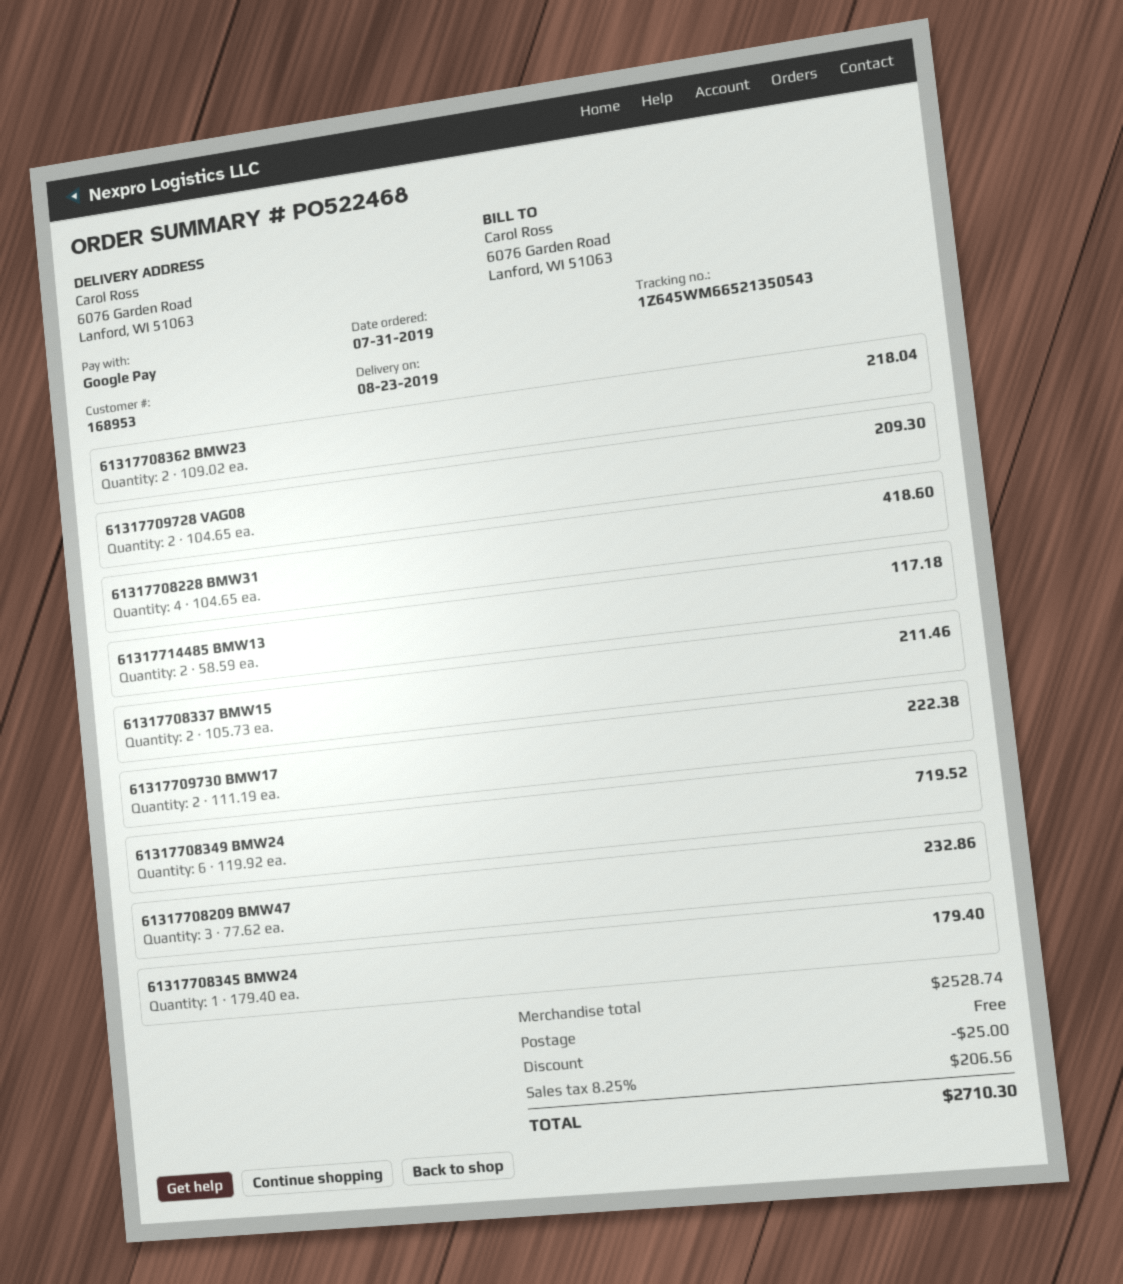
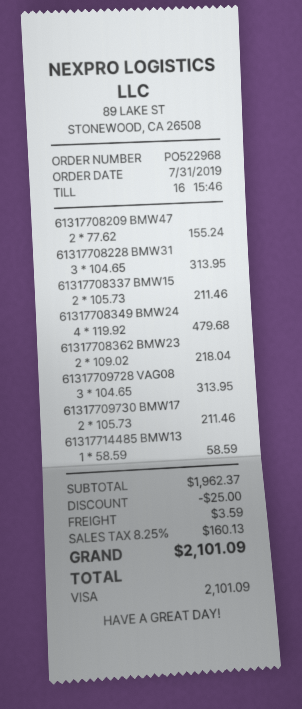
order number: PO522468 -> PO522968
payment method: Google Pay -> Visa
61317709728 VAG08: 2 x 104.65 = 209.30 -> 3 x 104.65 = 313.95
61317708228 BMW31: 4 x 104.65 = 418.60 -> 3 x 104.65 = 313.95
61317714485 BMW13: 2 x 58.59 = 117.18 -> 1 x 58.59 = 58.59
61317709730 BMW17: 2 x 111.19 = 222.38 -> 2 x 105.73 = 211.46
61317708349 BMW24: 6 x 119.92 = 719.52 -> 4 x 119.92 = 479.68
61317708209 BMW47: 3 x 77.62 = 232.86 -> 2 x 77.62 = 155.24
61317708345 BMW24: 1 x 179.40 = 179.40 -> none
subtotal: 2528.74 -> 1962.37
shipping: 0.00 -> 3.59
tax: 8.25% = 206.56 -> 8.25% = 160.13
total: 2710.30 -> 2101.09

